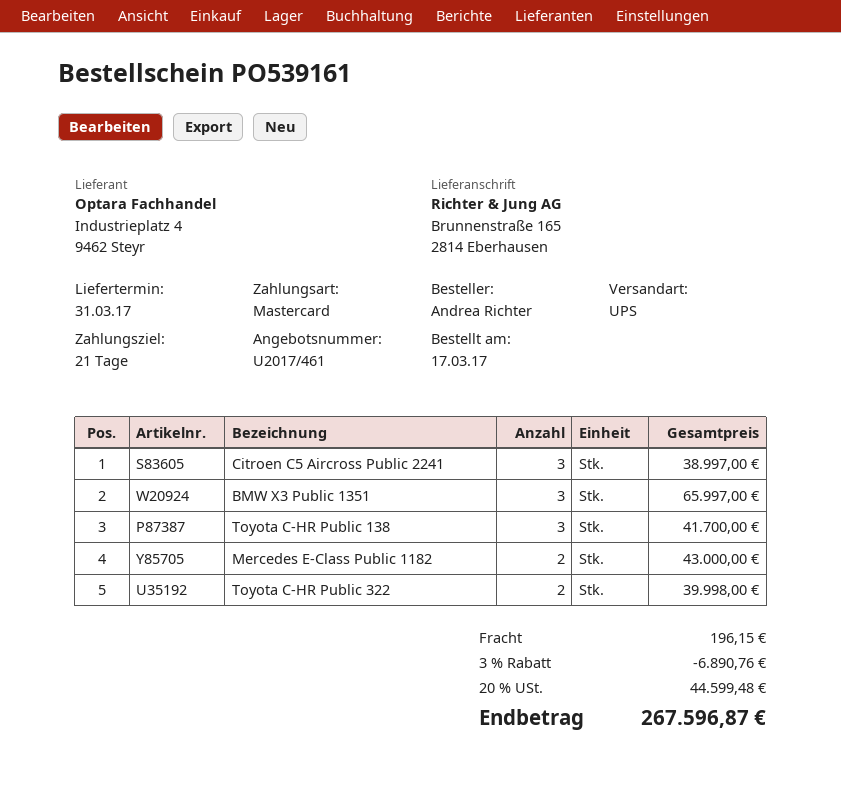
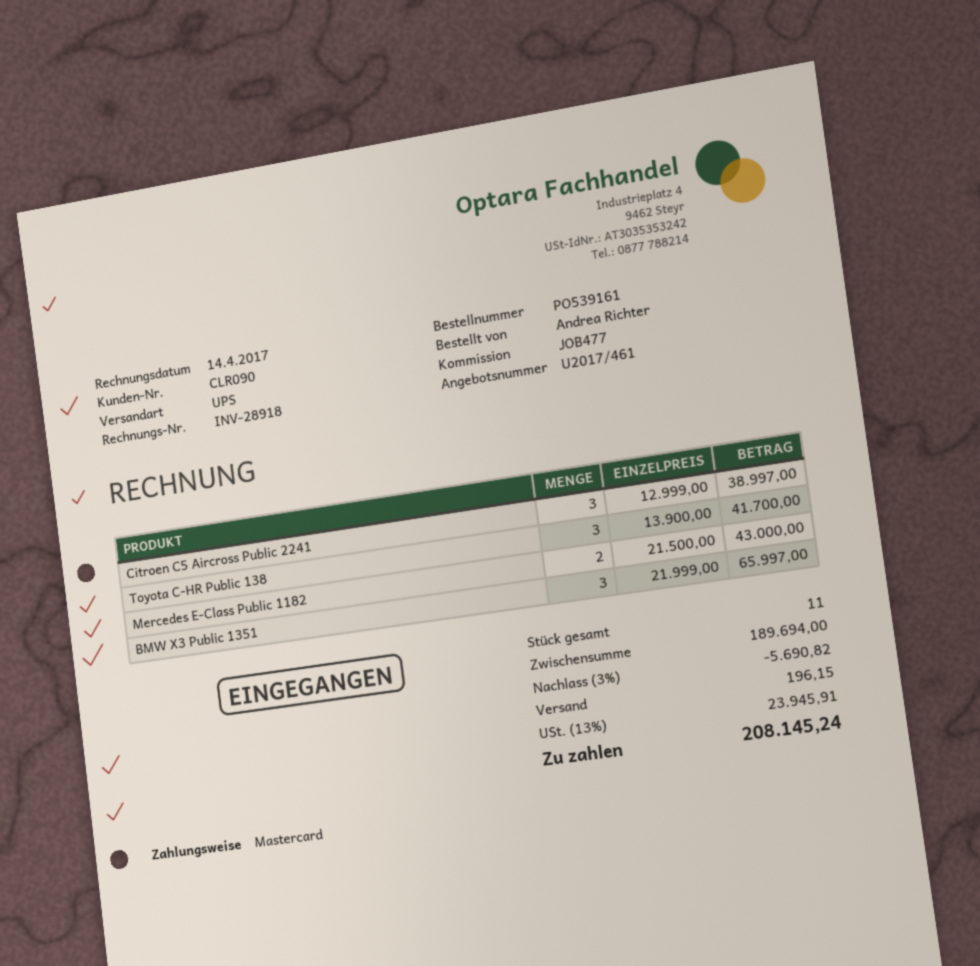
Toyota C-HR Public 322: 2 for 39998.00 -> none
discount: 3% = 6890.76 -> 3% = 5690.82
tax: 20% = 44599.48 -> 13% = 23945.91
total: 267596.87 -> 208145.24

